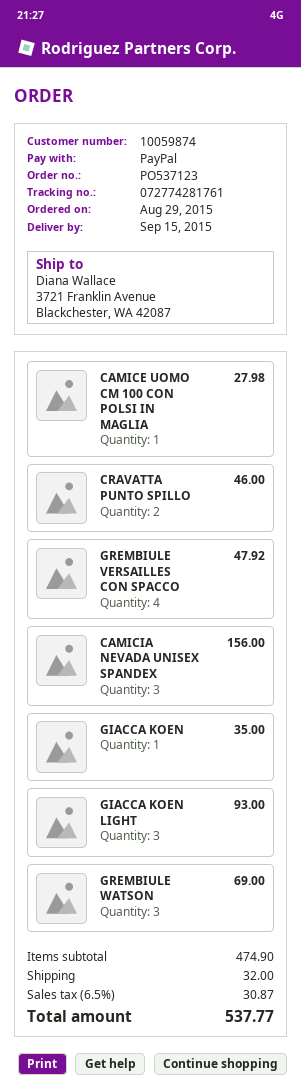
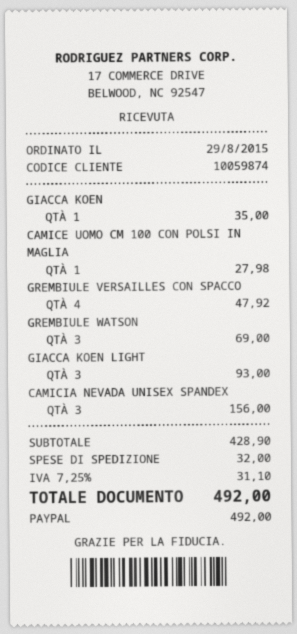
CRAVATTA PUNTO SPILLO: 2 for 46.00 -> none
subtotal: 474.90 -> 428.90
tax: 6.5% = 30.87 -> 7.25% = 31.10
total: 537.77 -> 492.00

